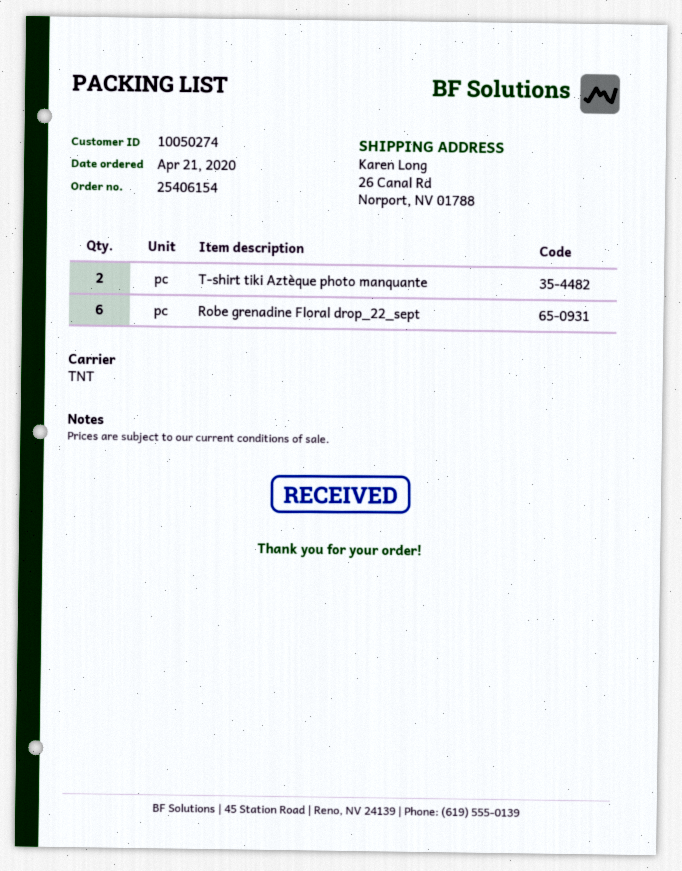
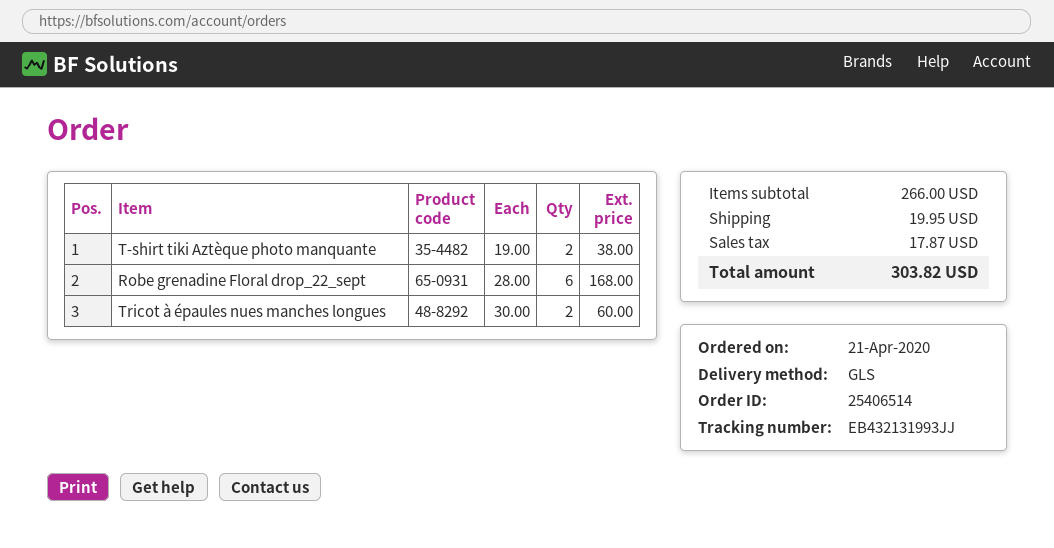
order number: 25406154 -> 25406514
shipping method: TNT -> GLS
Tricot à épaules nues manches longues: none -> 2

